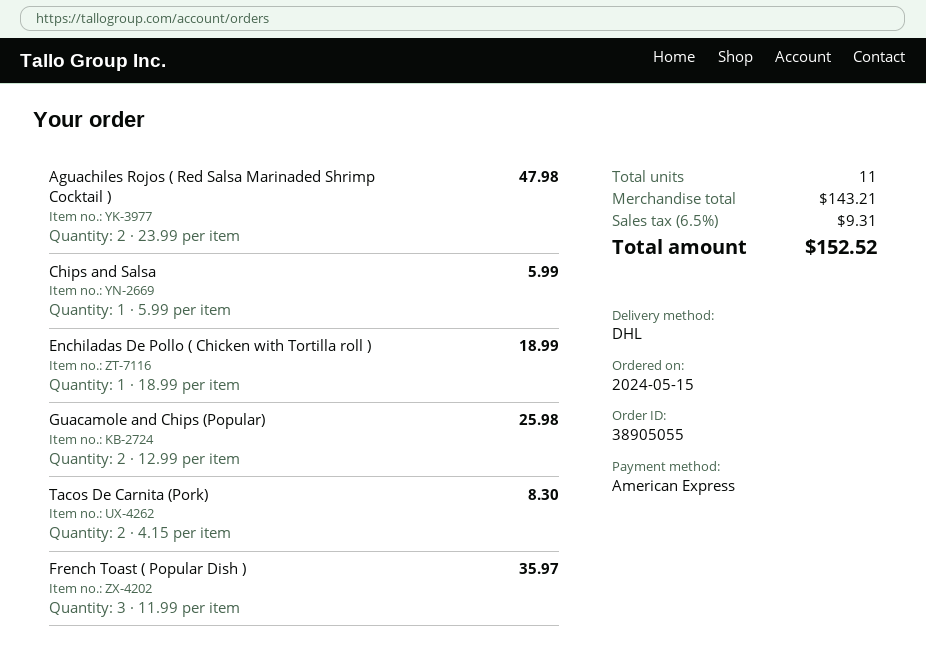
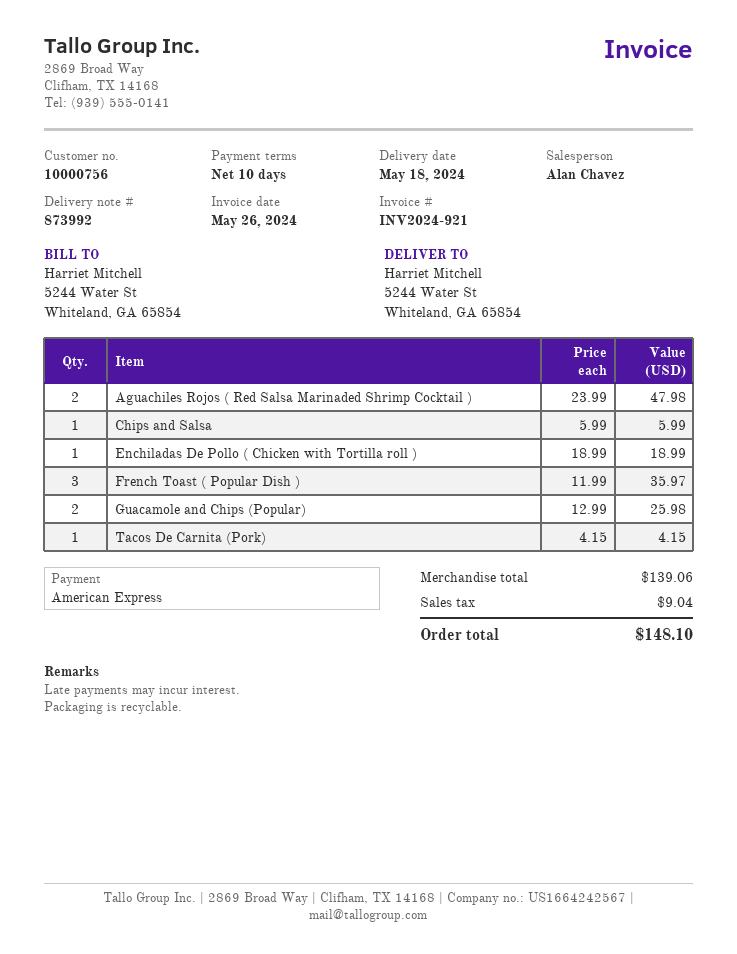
Tacos De Carnita (Pork): 2 x 4.15 = 8.30 -> 1 x 4.15 = 4.15
subtotal: 143.21 -> 139.06
tax: 9.31 -> 9.04
total: 152.52 -> 148.10

